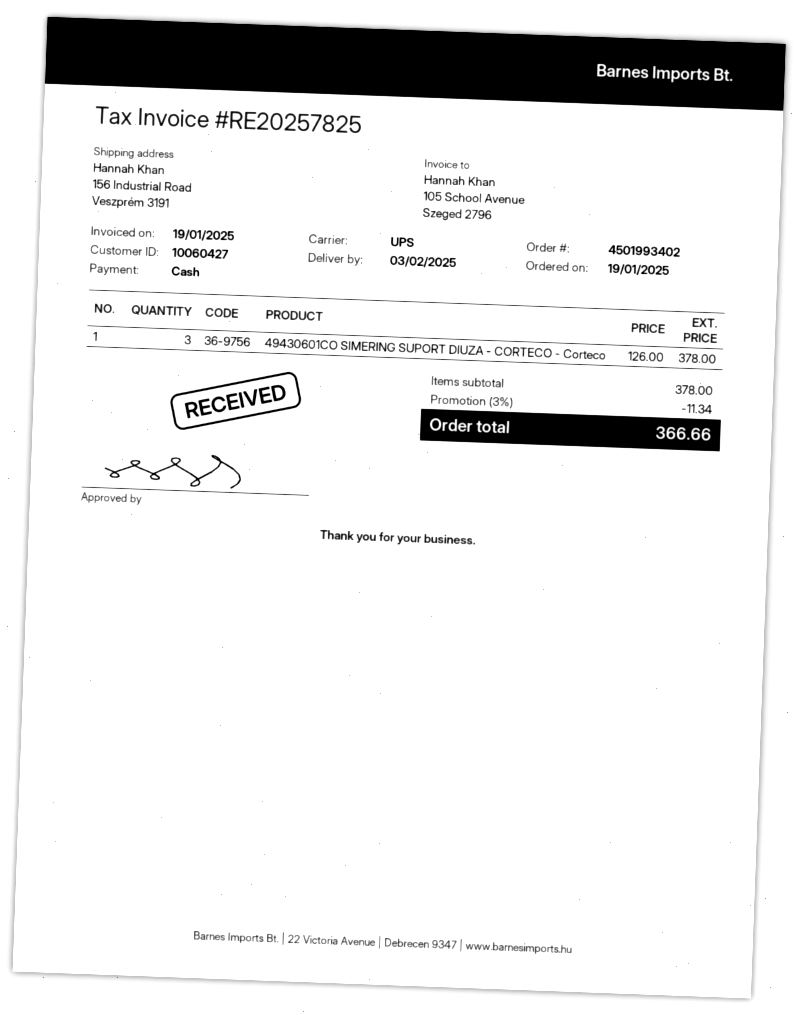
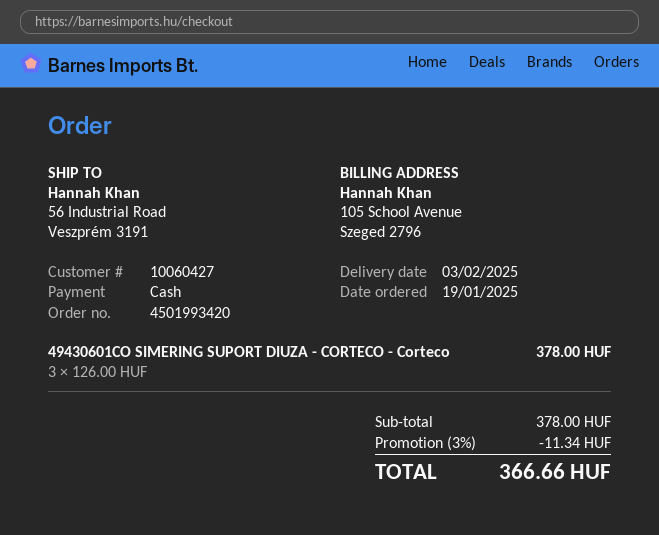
order number: 4501993402 -> 4501993420
ship to: 156 Industrial Road, Veszprém 3191 -> 56 Industrial Road, Veszprém 3191

